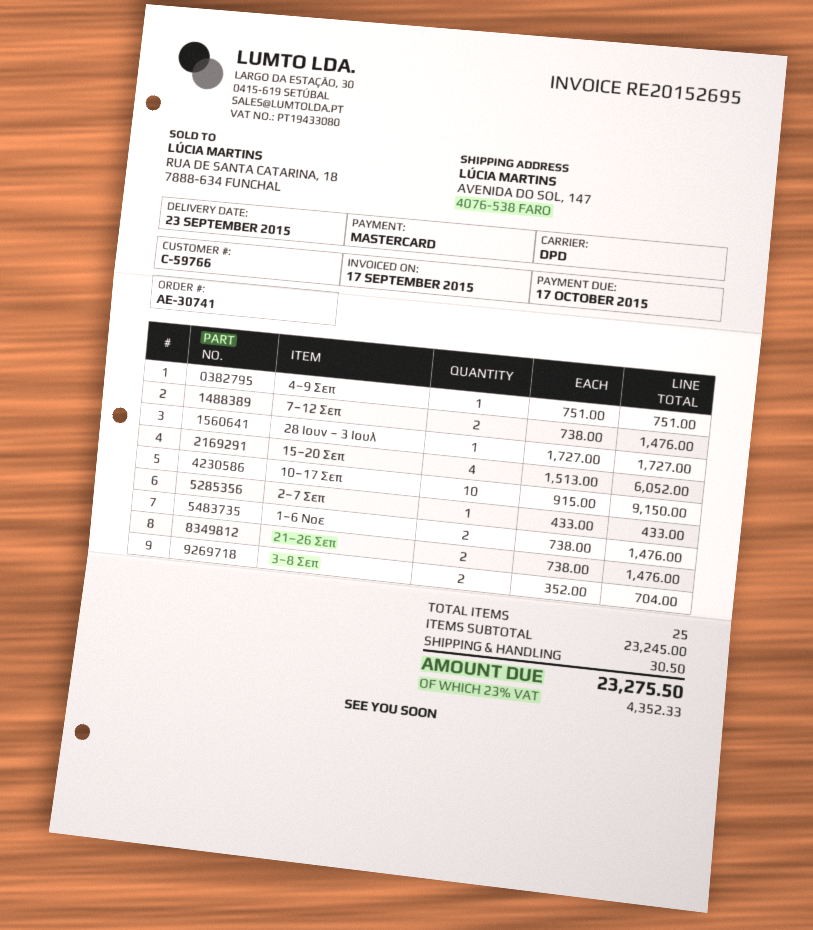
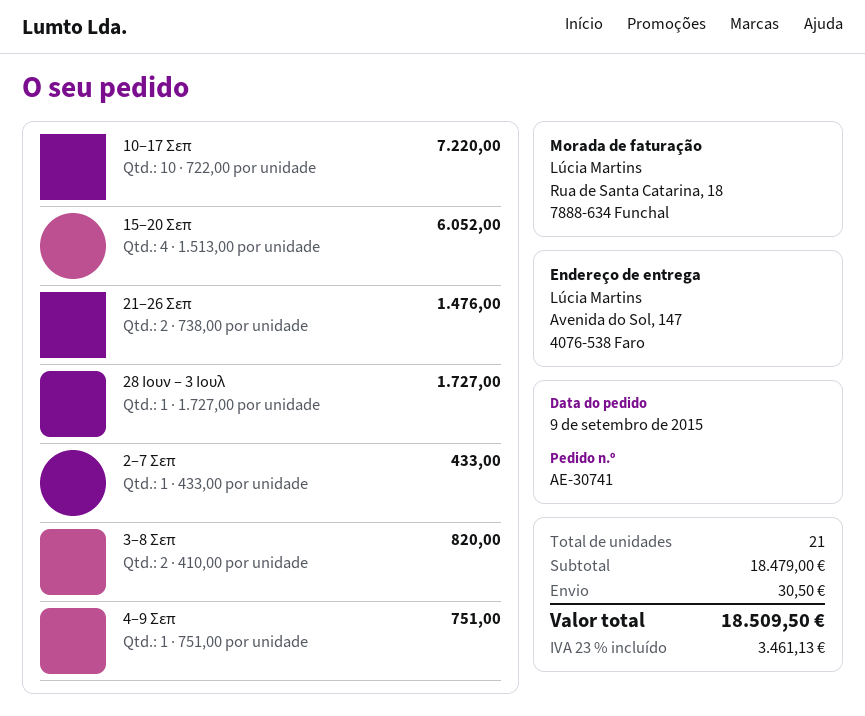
7–12 Σεπ: 2 x 738.00 = 1476.00 -> none
10–17 Σεπ: 10 x 915.00 = 9150.00 -> 10 x 722.00 = 7220.00
1–6 Νοε: 2 x 738.00 = 1476.00 -> none
3–8 Σεπ: 2 x 352.00 = 704.00 -> 2 x 410.00 = 820.00
total quantity: 25 -> 21
subtotal: 23245.00 -> 18479.00
tax: 23% = 4352.33 -> 23% = 3461.13
total: 23275.50 -> 18509.50

